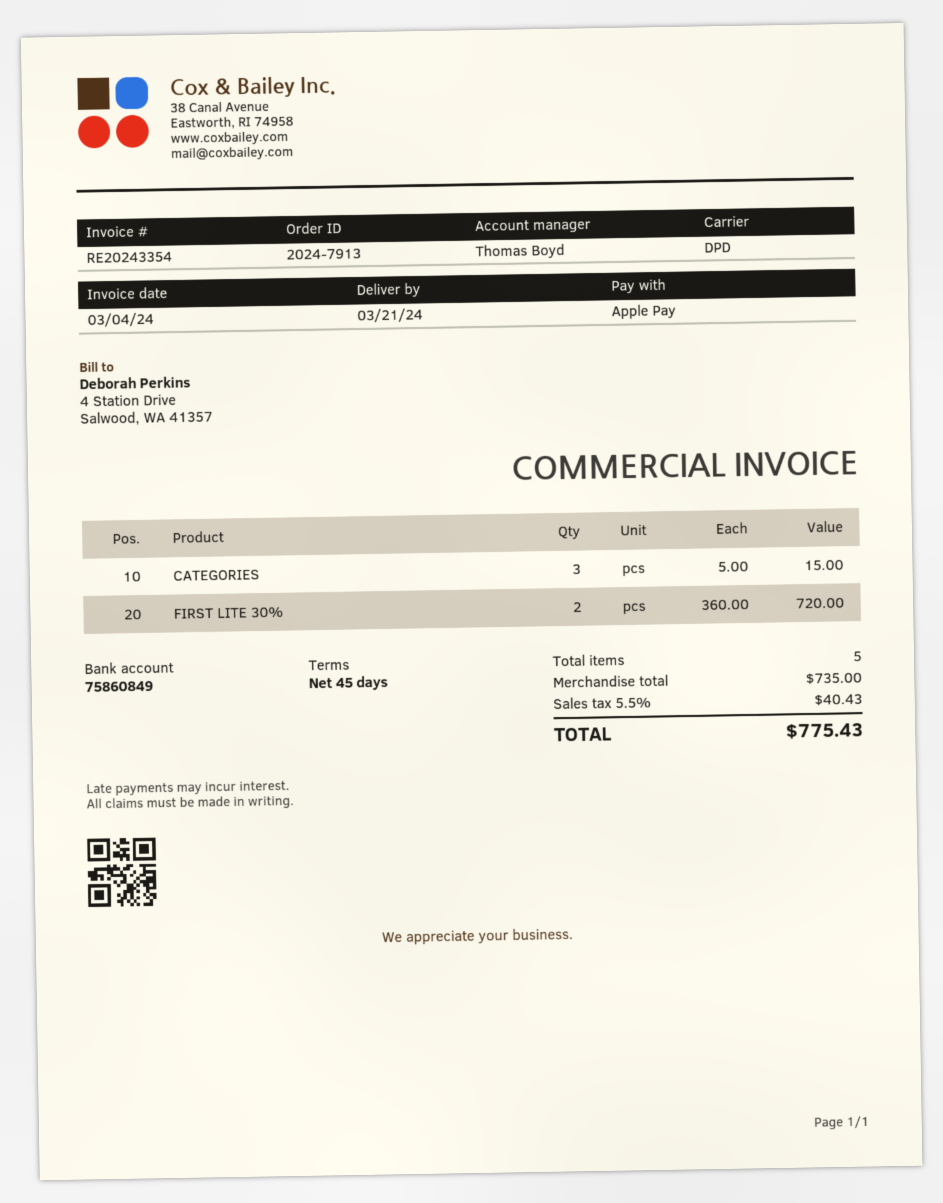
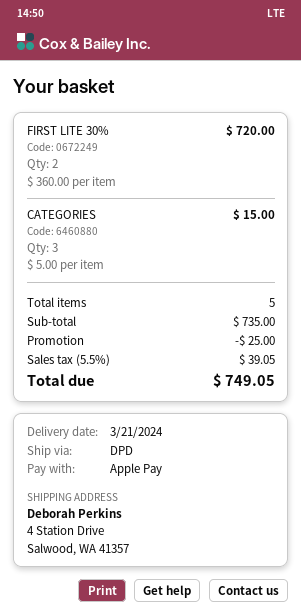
discount: none -> 25.00
tax: 5.5% = 40.43 -> 5.5% = 39.05
total: 775.43 -> 749.05

